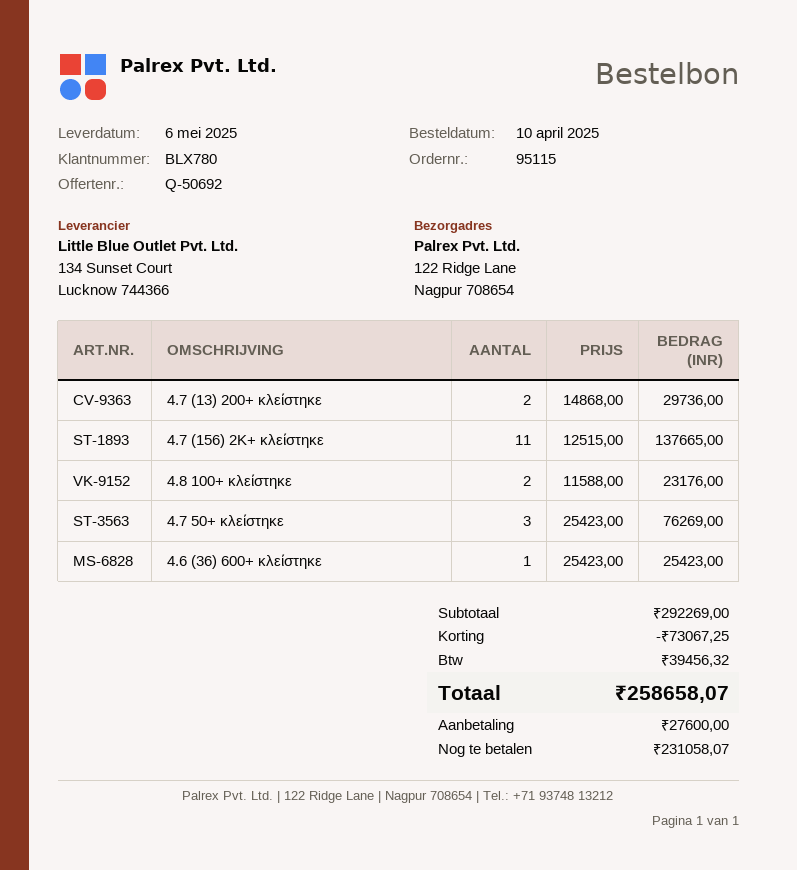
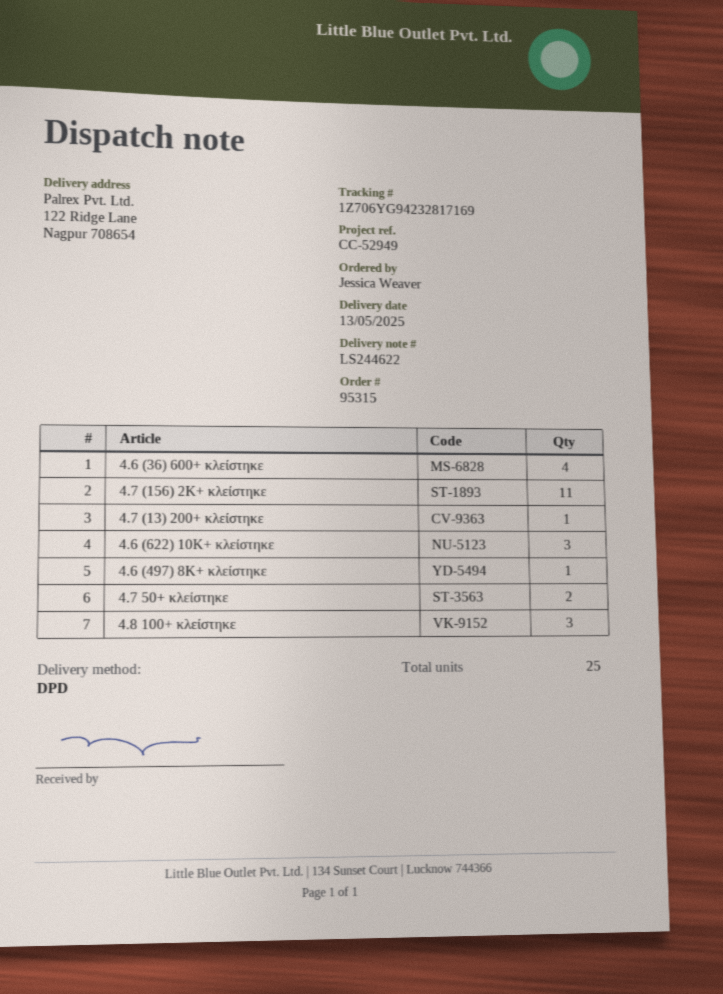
order number: 95115 -> 95315
delivery date: 2025-05-06 -> 2025-05-13
4.7 (13) 200+ κλείστηκε: 2 -> 1
4.8 100+ κλείστηκε: 2 -> 3
4.7 50+ κλείστηκε: 3 -> 2
4.6 (36) 600+ κλείστηκε: 1 -> 4
4.6 (622) 10K+ κλείστηκε: none -> 3
4.6 (497) 8K+ κλείστηκε: none -> 1

